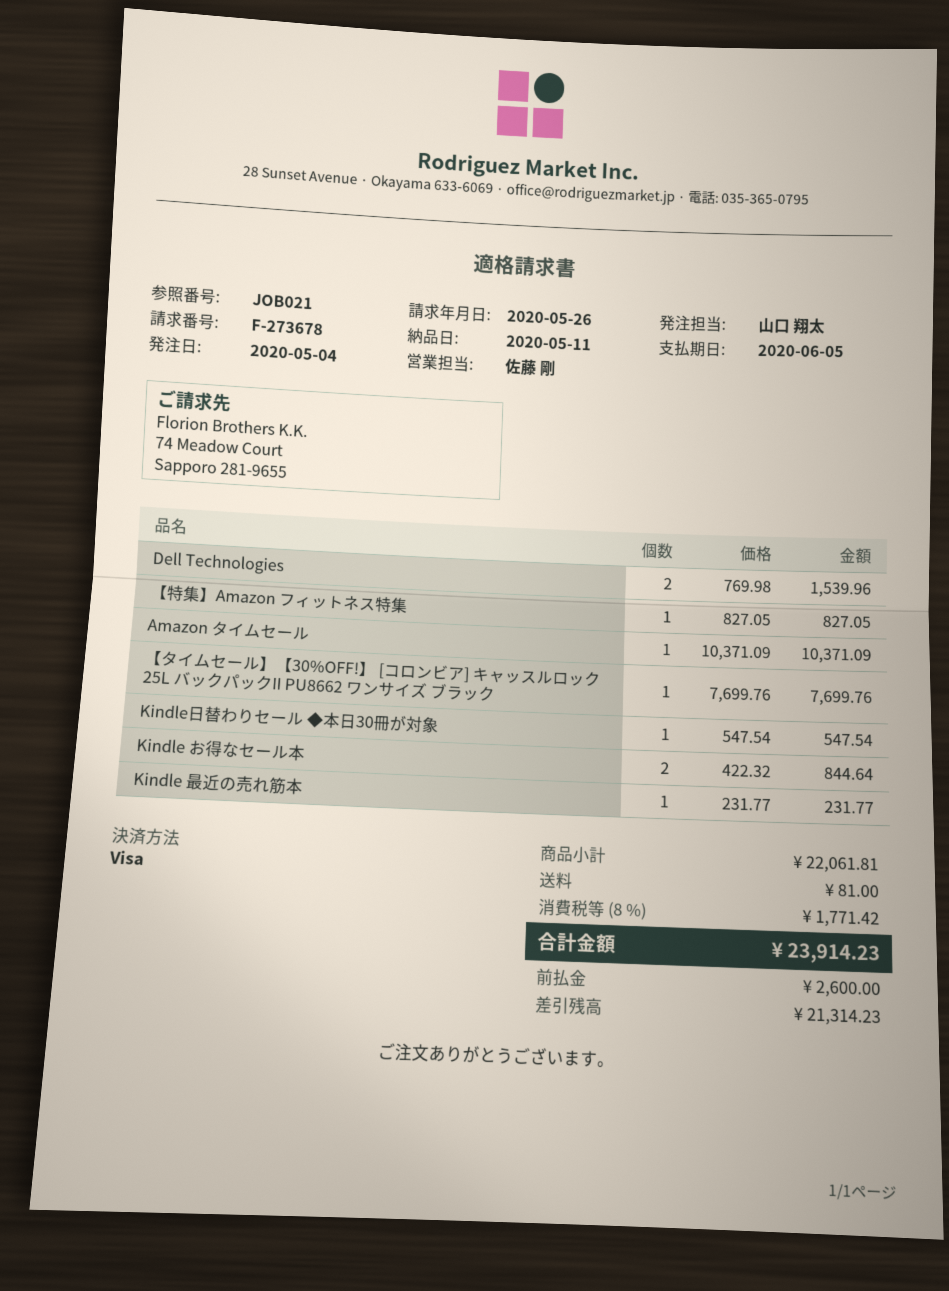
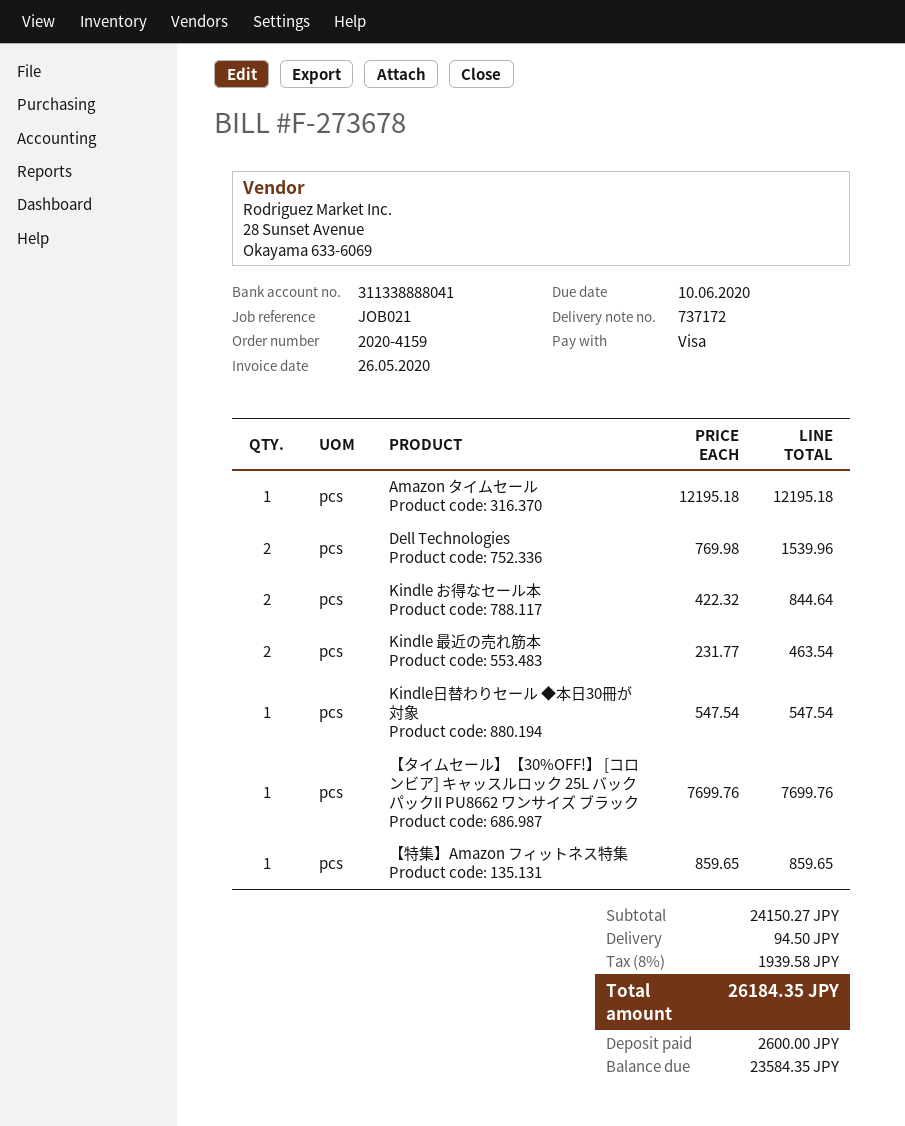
due date: 2020-06-05 -> 2020-06-10
【特集】Amazon フィットネス特集: 1 x 827.05 = 827.05 -> 1 x 859.65 = 859.65
Amazon タイムセール: 1 x 10371.09 = 10371.09 -> 1 x 12195.18 = 12195.18
Kindle 最近の売れ筋本: 1 x 231.77 = 231.77 -> 2 x 231.77 = 463.54
subtotal: 22061.81 -> 24150.27
shipping: 81.00 -> 94.50
tax: 8% = 1771.42 -> 8% = 1939.58
total: 23914.23 -> 26184.35
balance: 21314.23 -> 23584.35

